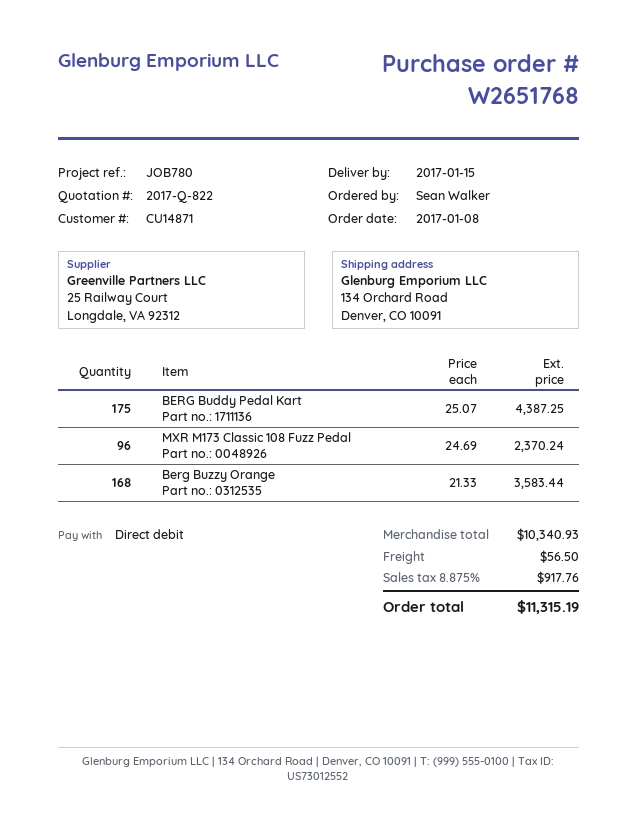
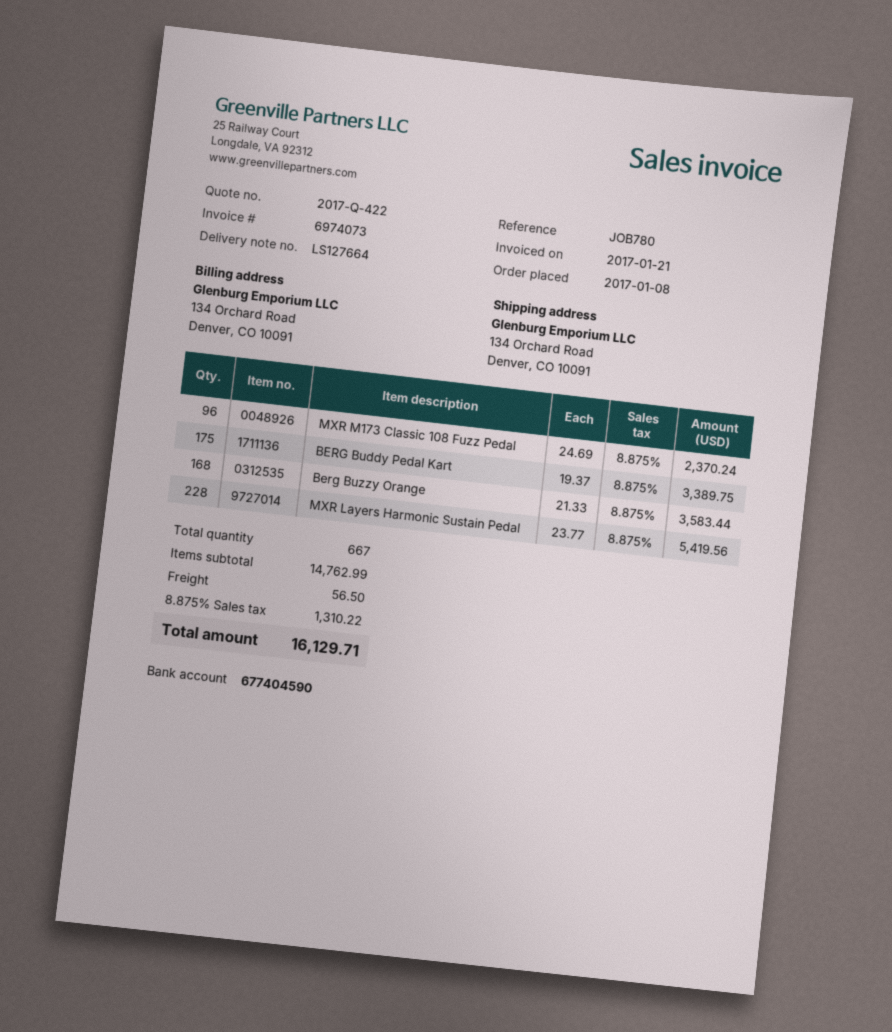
quote number: 2017-Q-822 -> 2017-Q-422
BERG Buddy Pedal Kart: 175 x 25.07 = 4387.25 -> 175 x 19.37 = 3389.75
MXR Layers Harmonic Sustain Pedal: none -> 228 x 23.77 = 5419.56
subtotal: 10340.93 -> 14762.99
tax: 8.875% = 917.76 -> 8.875% = 1310.22
total: 11315.19 -> 16129.71

